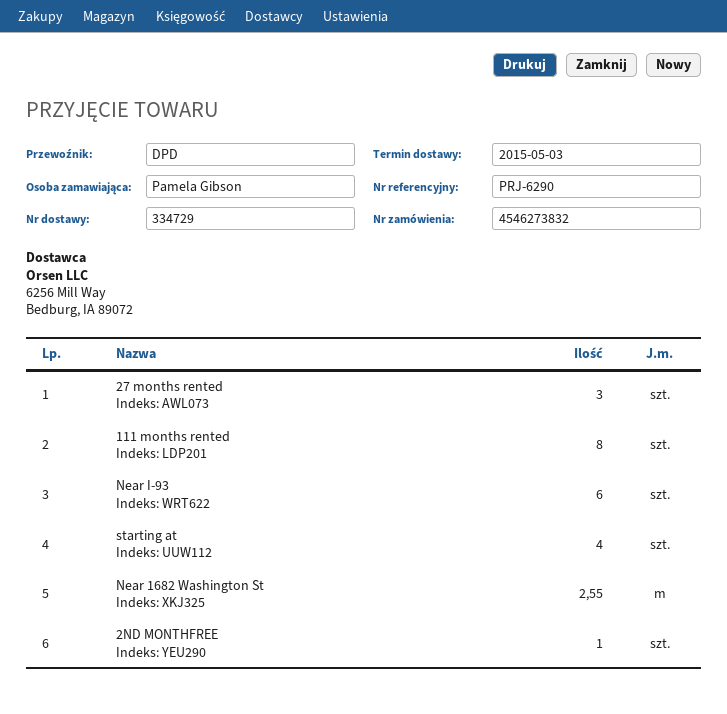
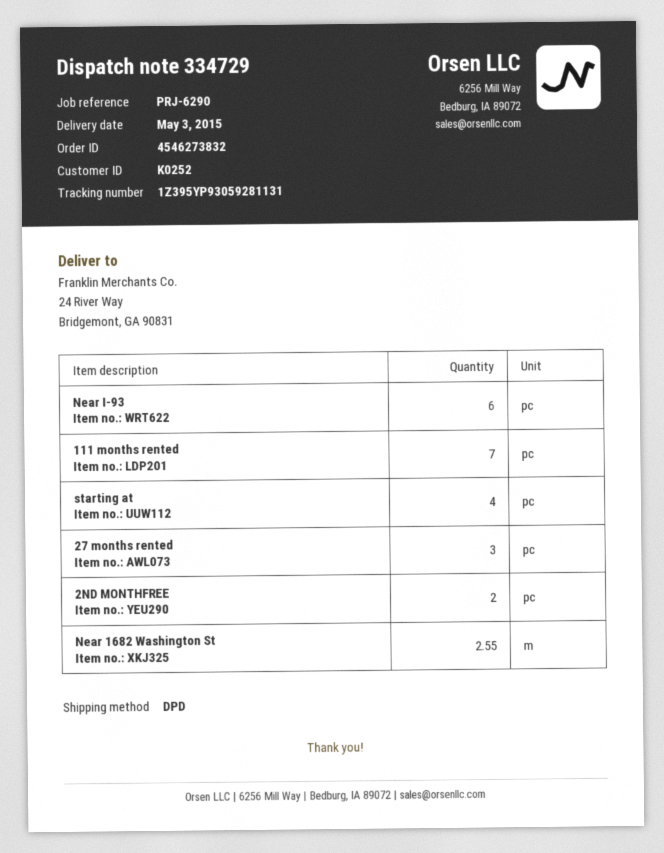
111 months rented: 8 -> 7
2ND MONTHFREE: 1 -> 2

